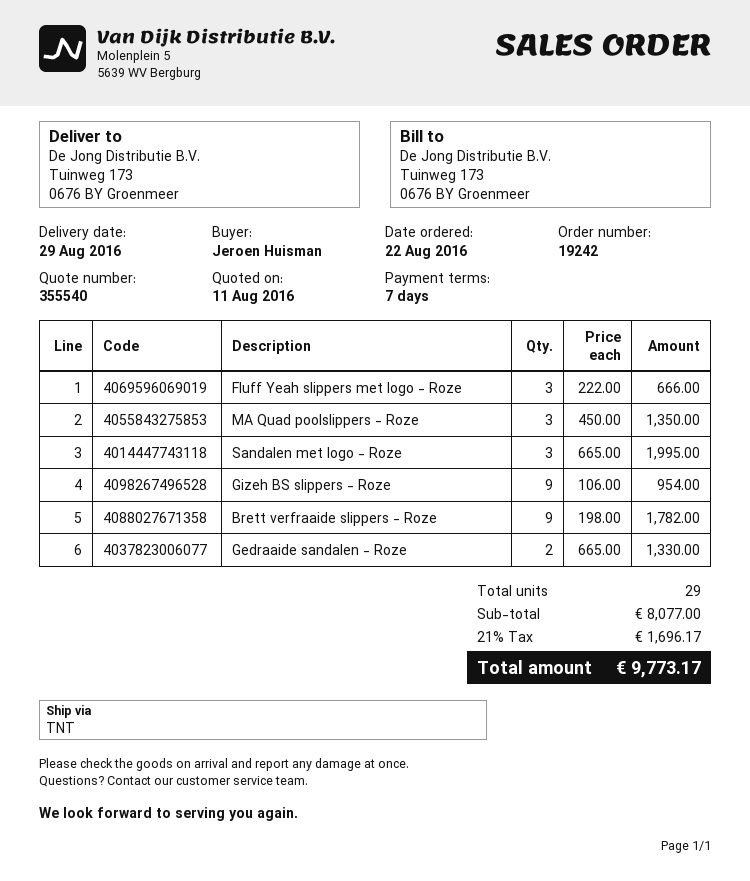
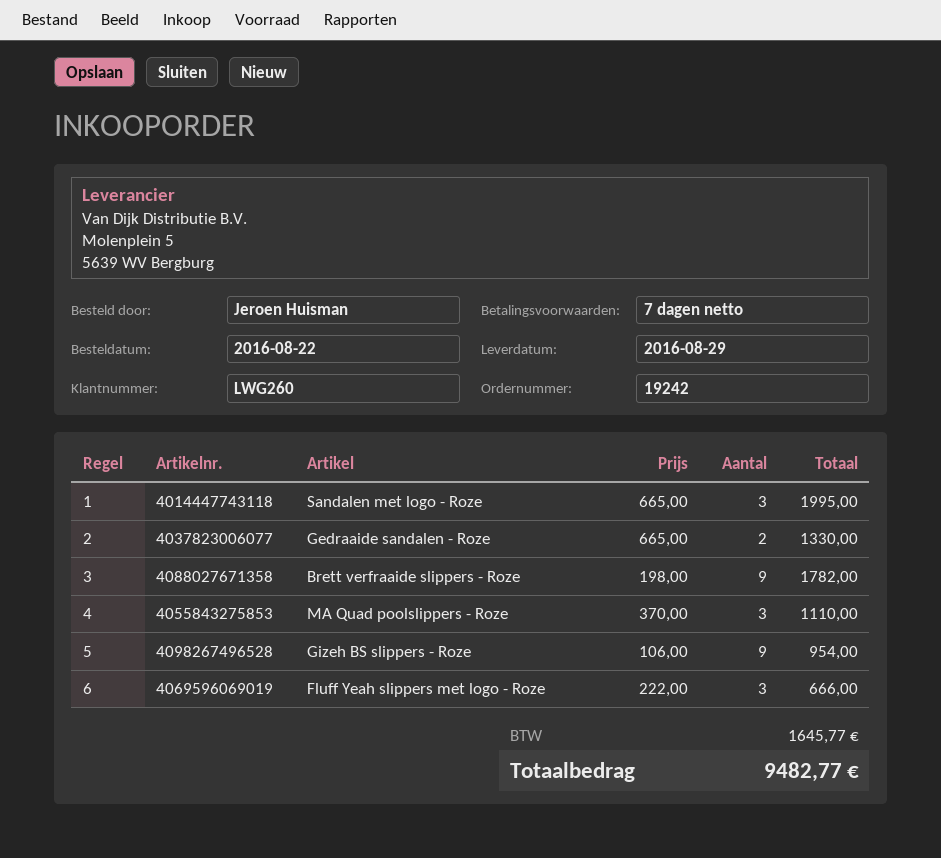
MA Quad poolslippers - Roze: 3 x 450.00 = 1350.00 -> 3 x 370.00 = 1110.00
tax: 1696.17 -> 1645.77
total: 9773.17 -> 9482.77

